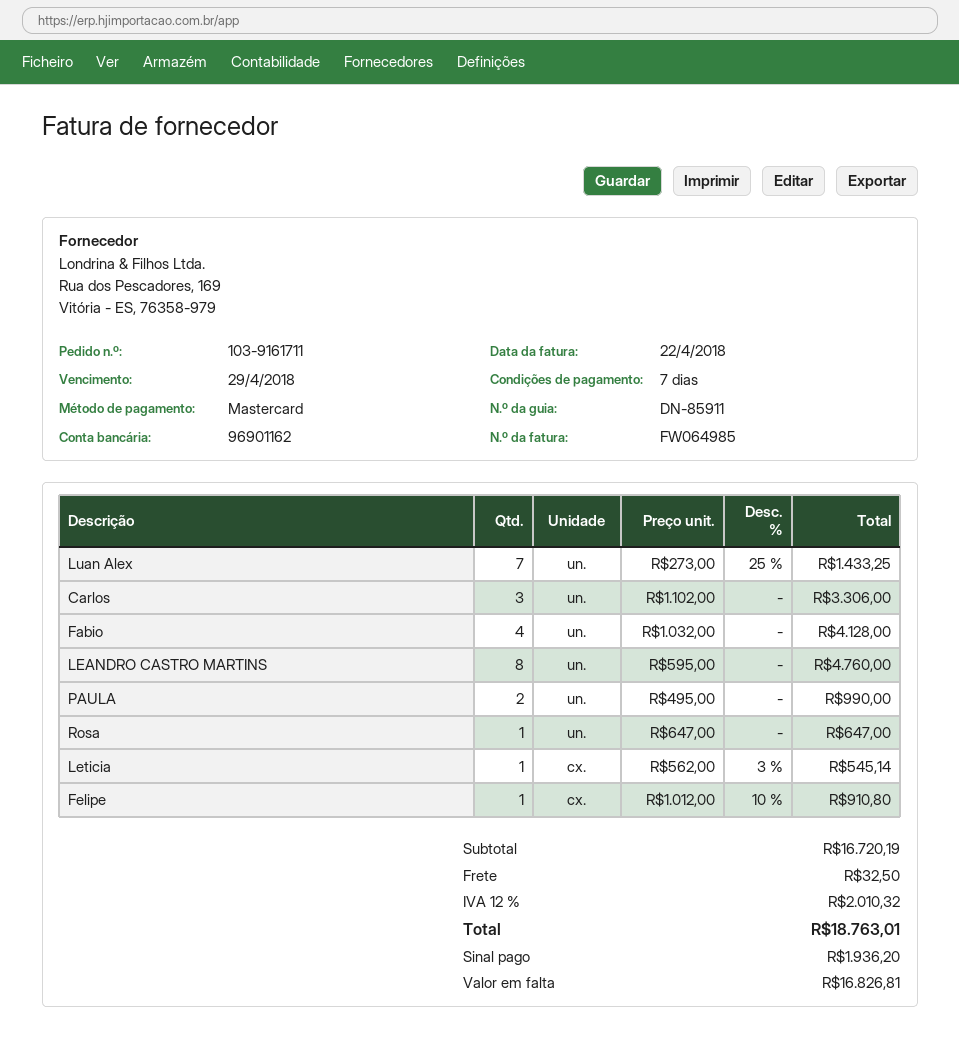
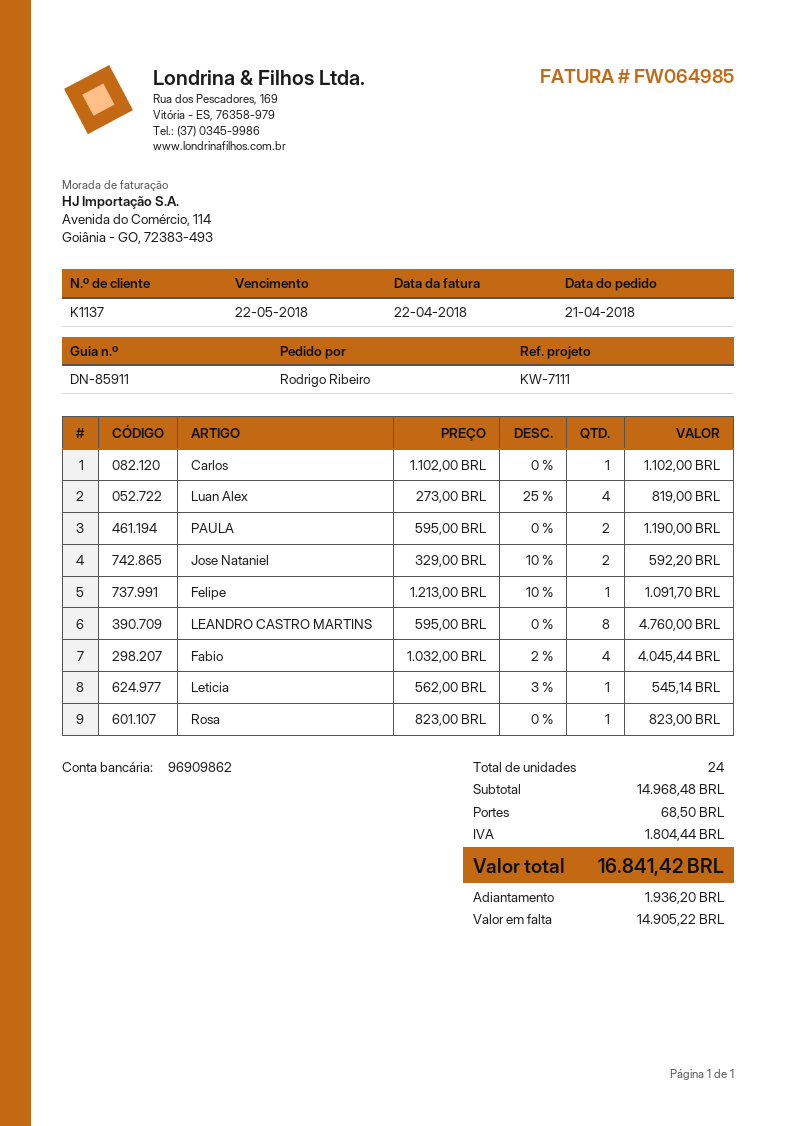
due date: 2018-04-29 -> 2018-05-22
bank account: 96901162 -> 96909862
Luan Alex: 7 x 273.00 - 25% = 1433.25 -> 4 x 273.00 - 25% = 819.00
Carlos: 3 x 1102.00 = 3306.00 -> 1 x 1102.00 = 1102.00
Fabio: 4 x 1032.00 = 4128.00 -> 4 x 1032.00 - 2% = 4045.44
PAULA: 2 x 495.00 = 990.00 -> 2 x 595.00 = 1190.00
Rosa: 1 x 647.00 = 647.00 -> 1 x 823.00 = 823.00
Felipe: 1 x 1012.00 - 10% = 910.80 -> 1 x 1213.00 - 10% = 1091.70
Jose Nataniel: none -> 2 x 329.00 - 10% = 592.20
subtotal: 16720.19 -> 14968.48
shipping: 32.50 -> 68.50
tax: 2010.32 -> 1804.44
total: 18763.01 -> 16841.42
balance: 16826.81 -> 14905.22

